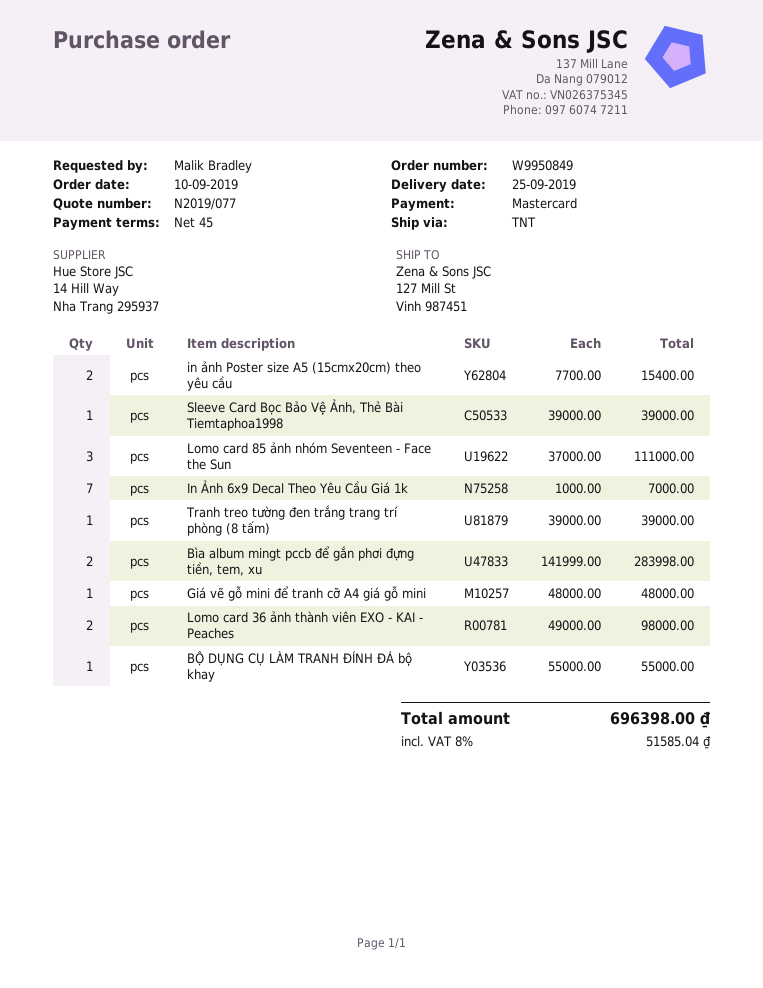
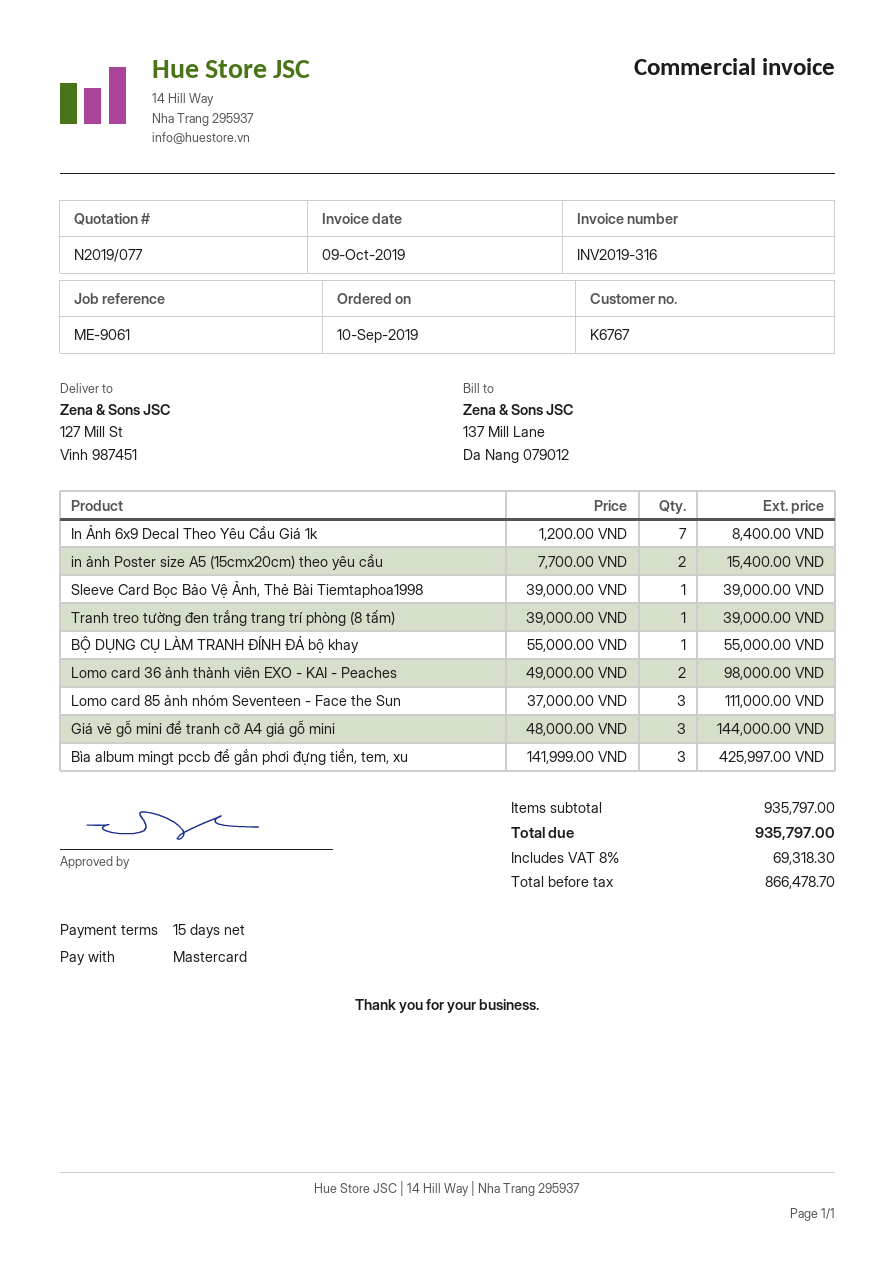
payment terms: 45 days -> 15 days
In Ảnh 6x9 Decal Theo Yêu Cầu Giá 1k: 7 x 1000.00 = 7000.00 -> 7 x 1200.00 = 8400.00
Bìa album mingt pccb để gắn phơi đựng tiền, tem, xu: 2 x 141999.00 = 283998.00 -> 3 x 141999.00 = 425997.00
Giá vẽ gỗ mini để tranh cỡ A4 giá gỗ mini: 1 x 48000.00 = 48000.00 -> 3 x 48000.00 = 144000.00
tax: 8% = 51585.04 -> 8% = 69318.30
total: 696398.00 -> 935797.00

